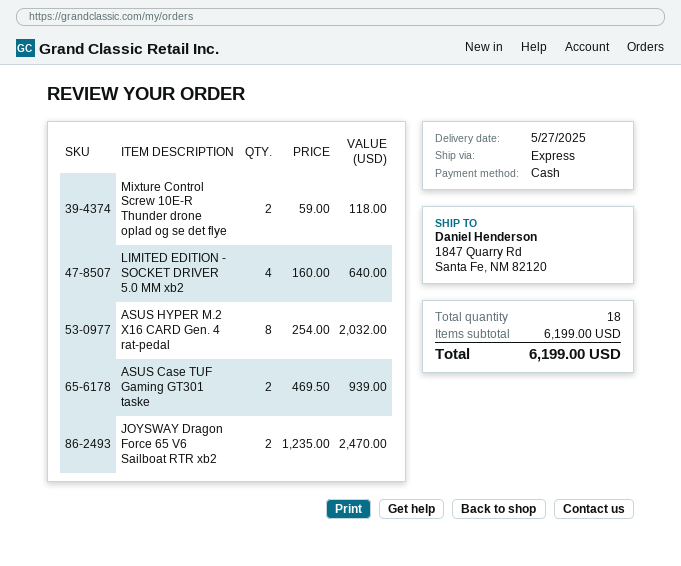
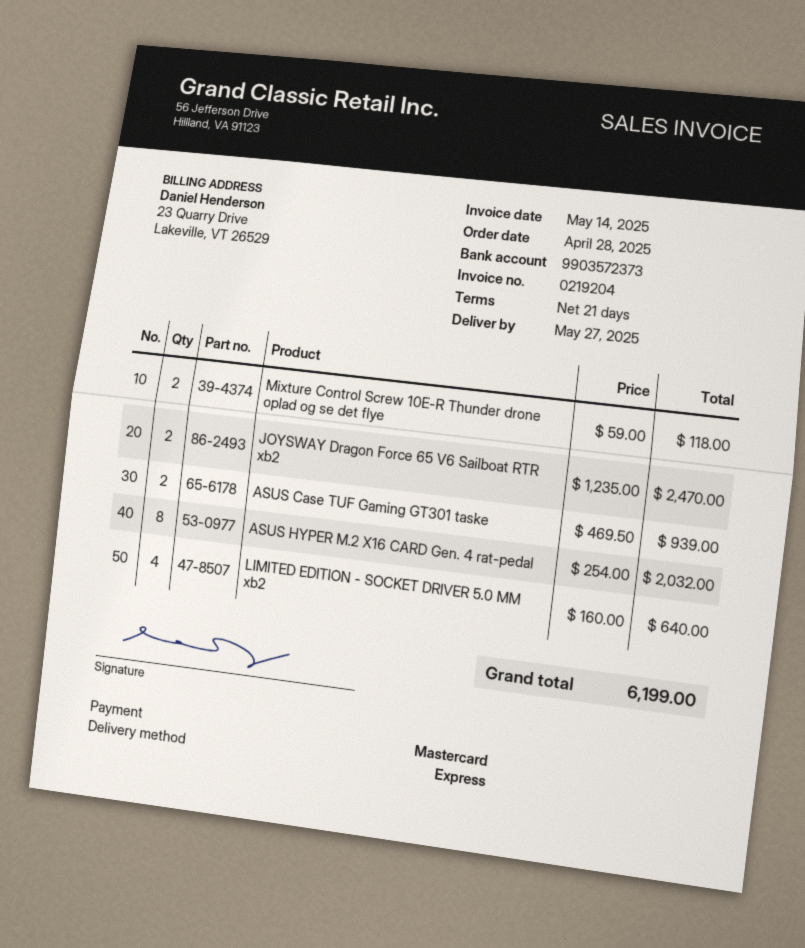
payment method: cash -> Mastercard

